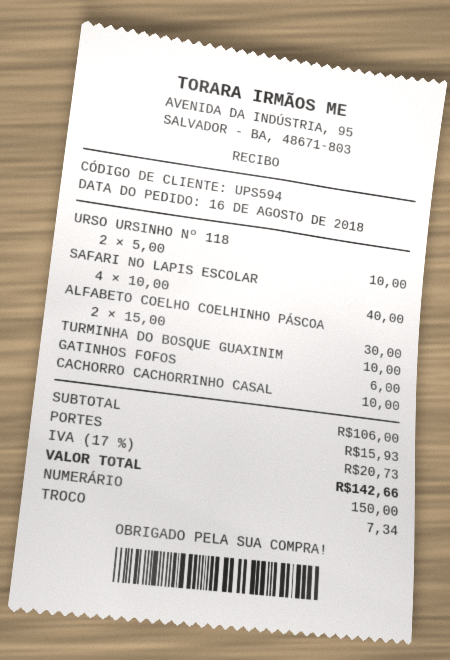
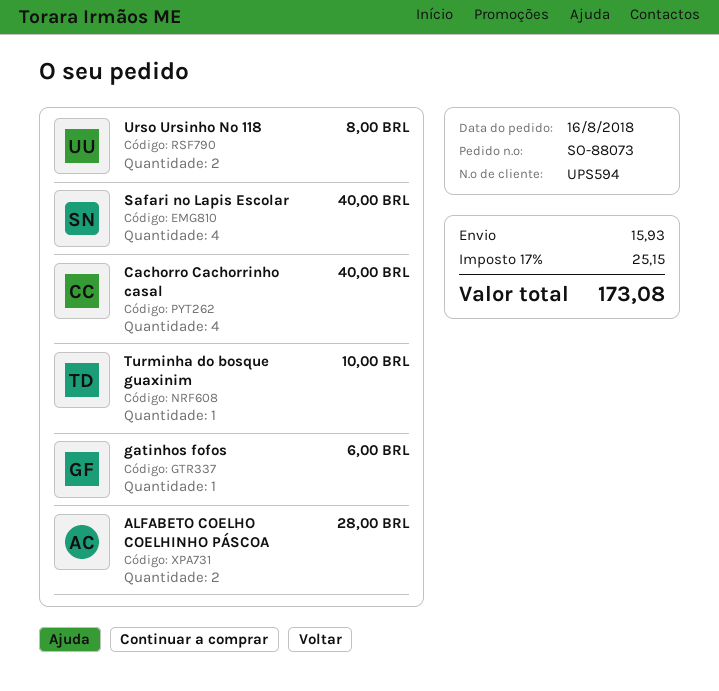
URSO URSINHO Nº 118: 2 for 10.00 -> 2 for 8.00
ALFABETO COELHO COELHINHO PÁSCOA: 2 for 30.00 -> 2 for 28.00
CACHORRO CACHORRINHO CASAL: 1 for 10.00 -> 4 for 40.00
tax: 17% = 20.73 -> 17% = 25.15
total: 142.66 -> 173.08

